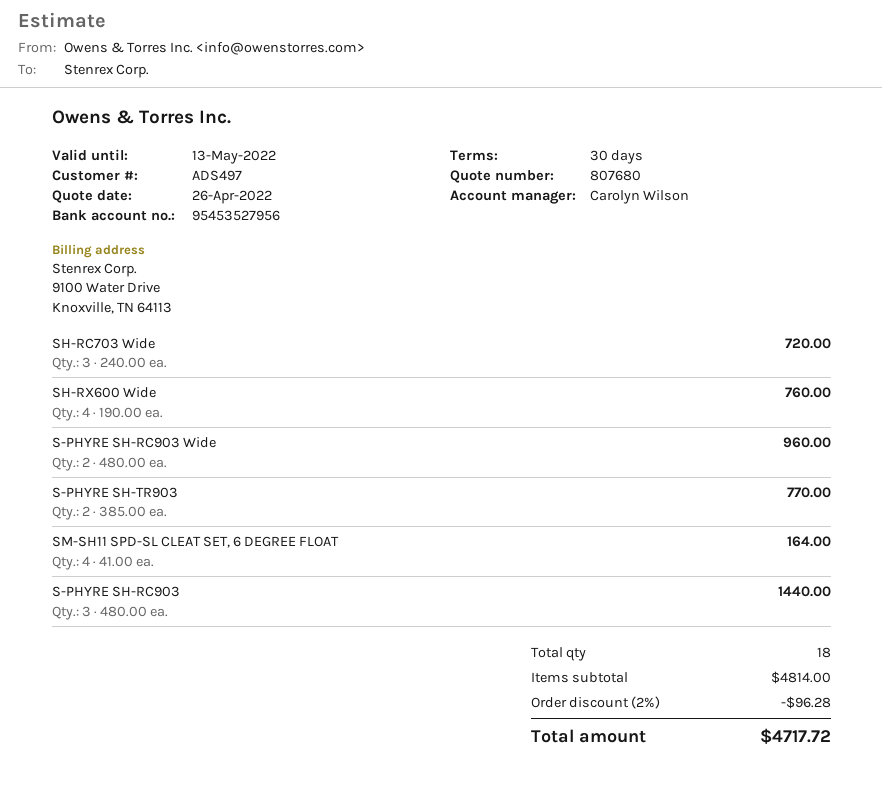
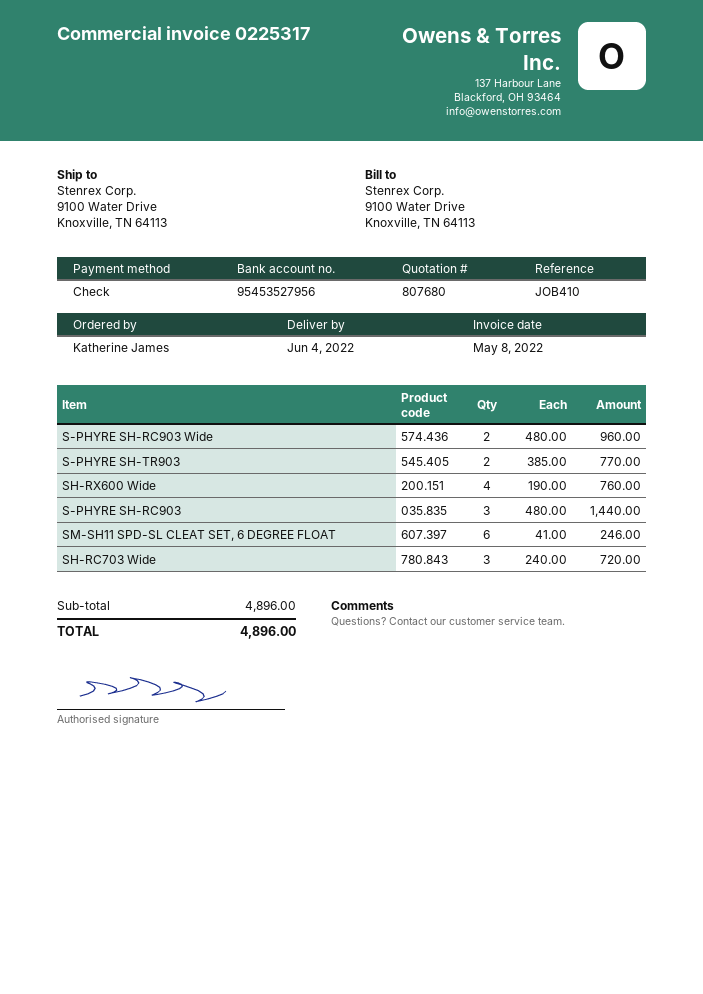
SM-SH11 SPD-SL CLEAT SET, 6 DEGREE FLOAT: 4 x 41.00 = 164.00 -> 6 x 41.00 = 246.00
subtotal: 4814.00 -> 4896.00
discount: 2% = 96.28 -> none
total: 4717.72 -> 4896.00

